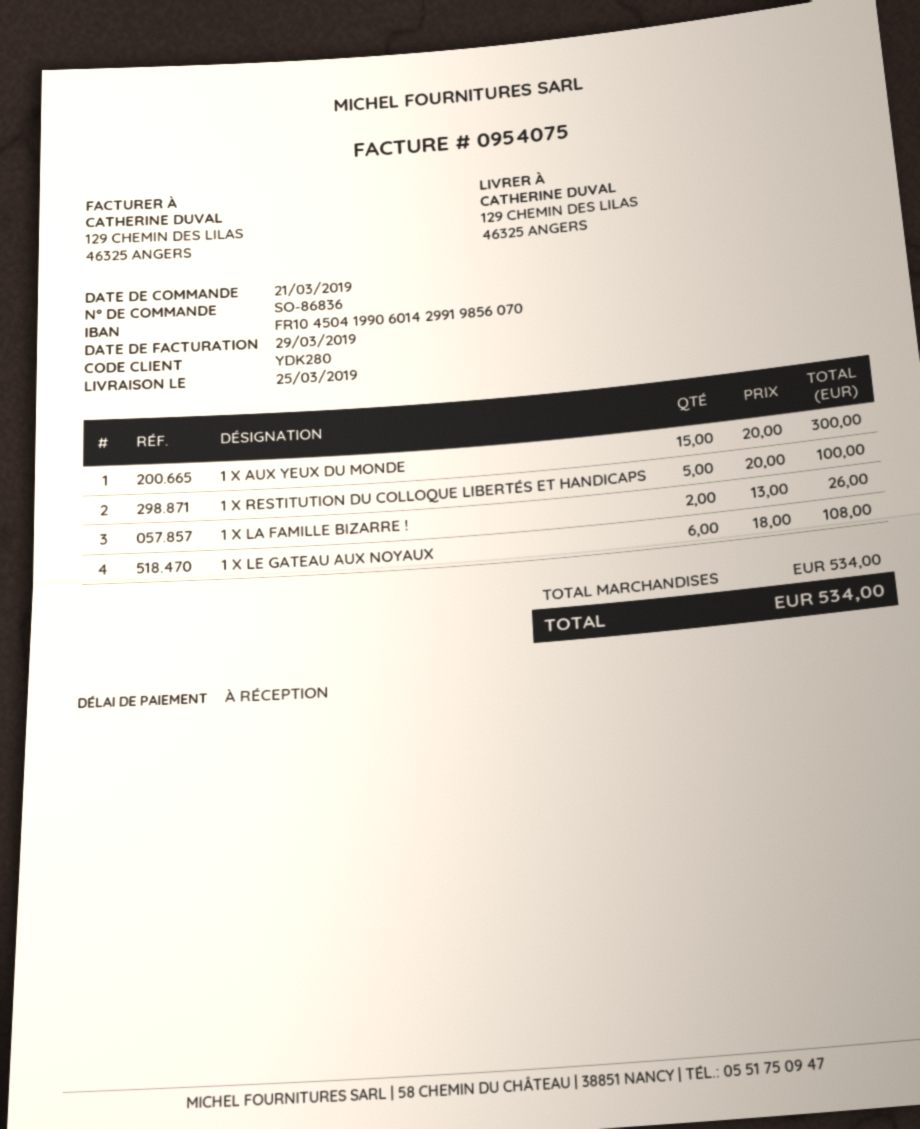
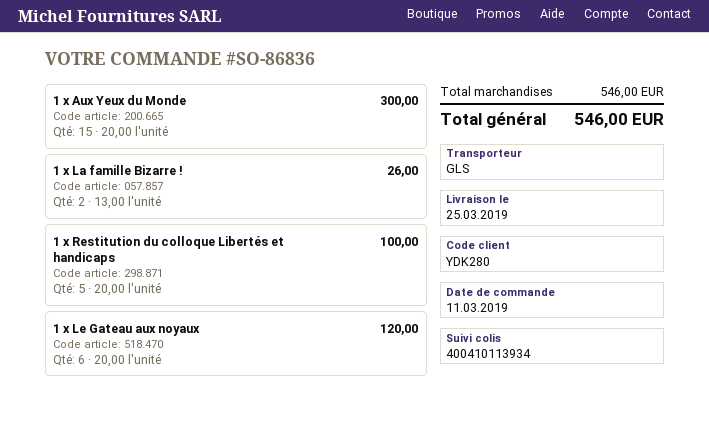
order date: 2019-03-21 -> 2019-03-11
1 X LE GATEAU AUX NOYAUX: 6 x 18.00 = 108.00 -> 6 x 20.00 = 120.00
subtotal: 534.00 -> 546.00
total: 534.00 -> 546.00

